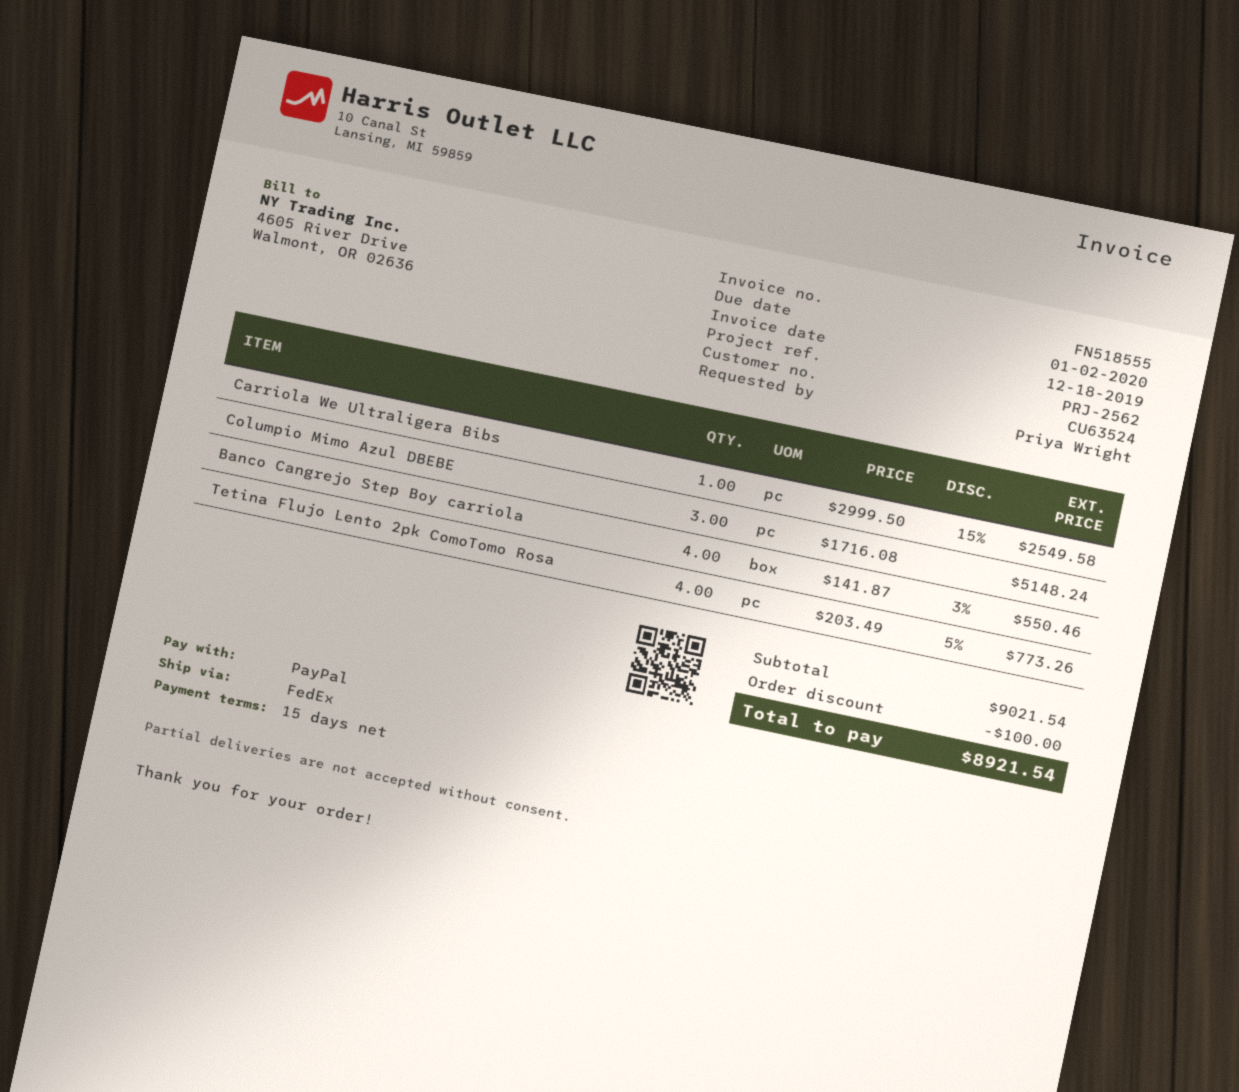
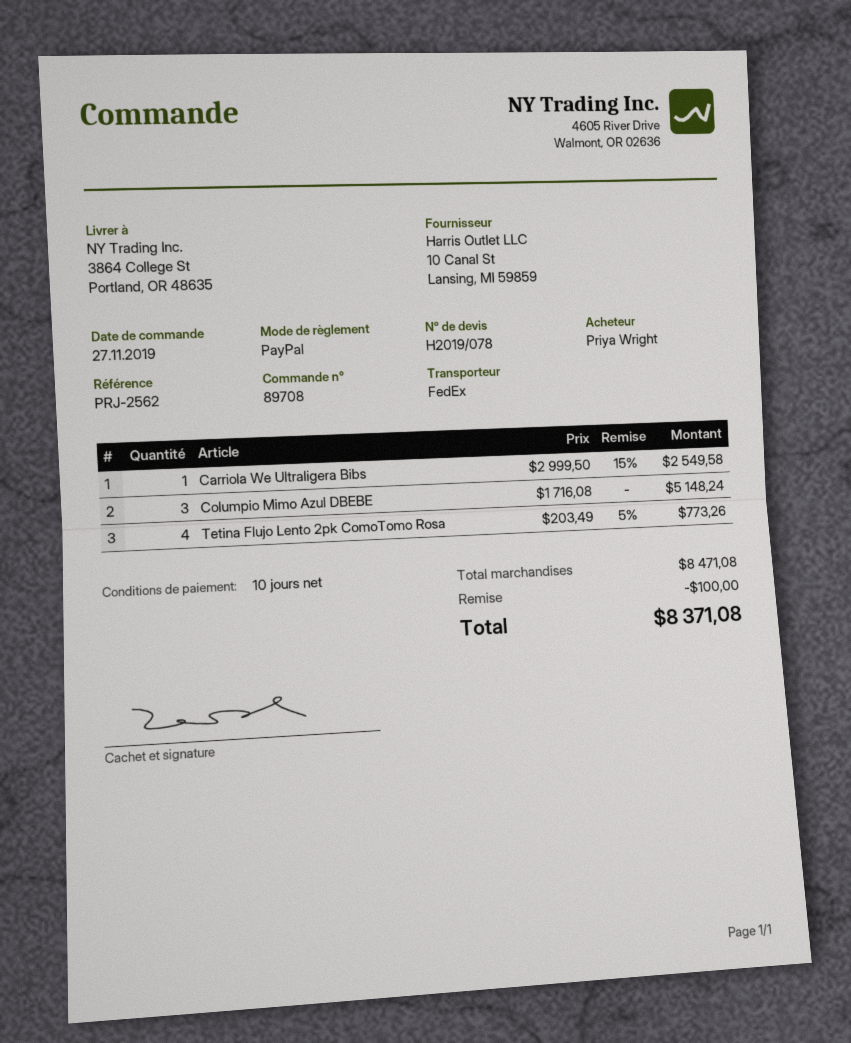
payment terms: 15 days -> 10 days
Banco Cangrejo Step Boy carriola: 4 x 141.87 - 3% = 550.46 -> none
subtotal: 9021.54 -> 8471.08
total: 8921.54 -> 8371.08

